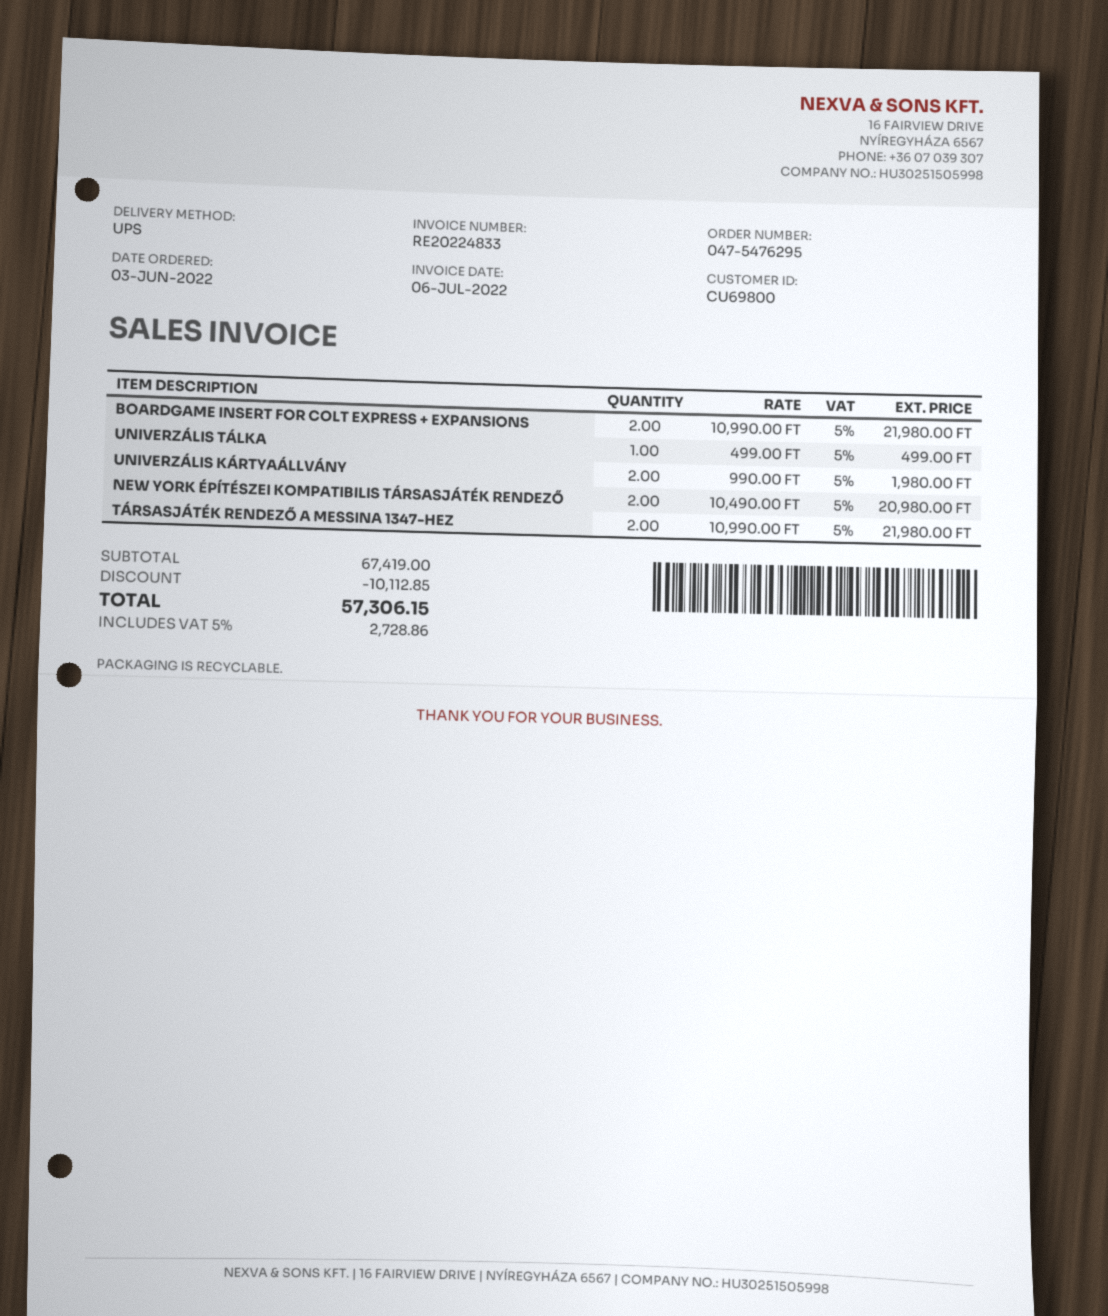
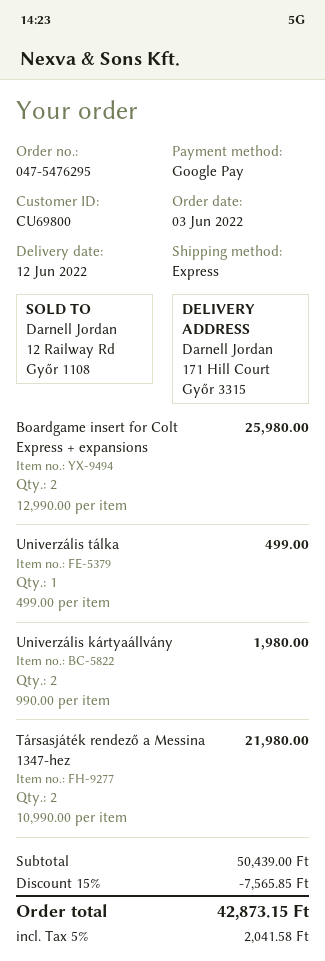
shipping method: UPS -> express
BOARDGAME INSERT FOR COLT EXPRESS + EXPANSIONS: 2 x 10990.00 = 21980.00 -> 2 x 12990.00 = 25980.00
NEW YORK ÉPÍTÉSZEI KOMPATIBILIS TÁRSASJÁTÉK RENDEZŐ: 2 x 10490.00 = 20980.00 -> none
subtotal: 67419.00 -> 50439.00
discount: 10112.85 -> 7565.85
tax: 5% = 2728.86 -> 5% = 2041.58
total: 57306.15 -> 42873.15

